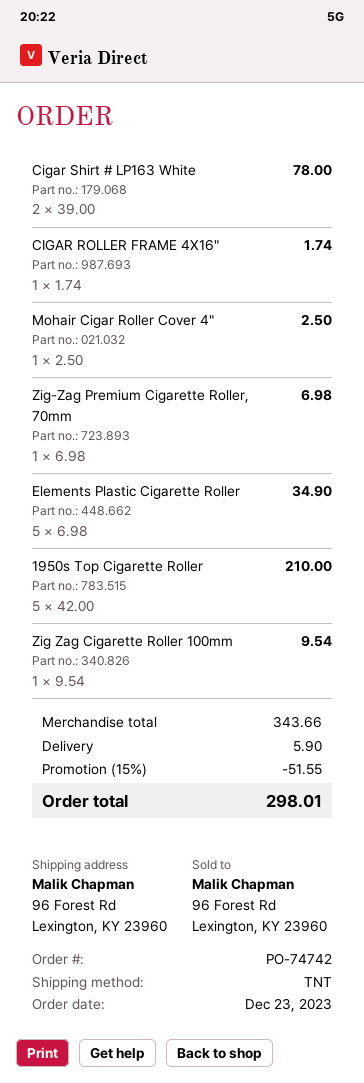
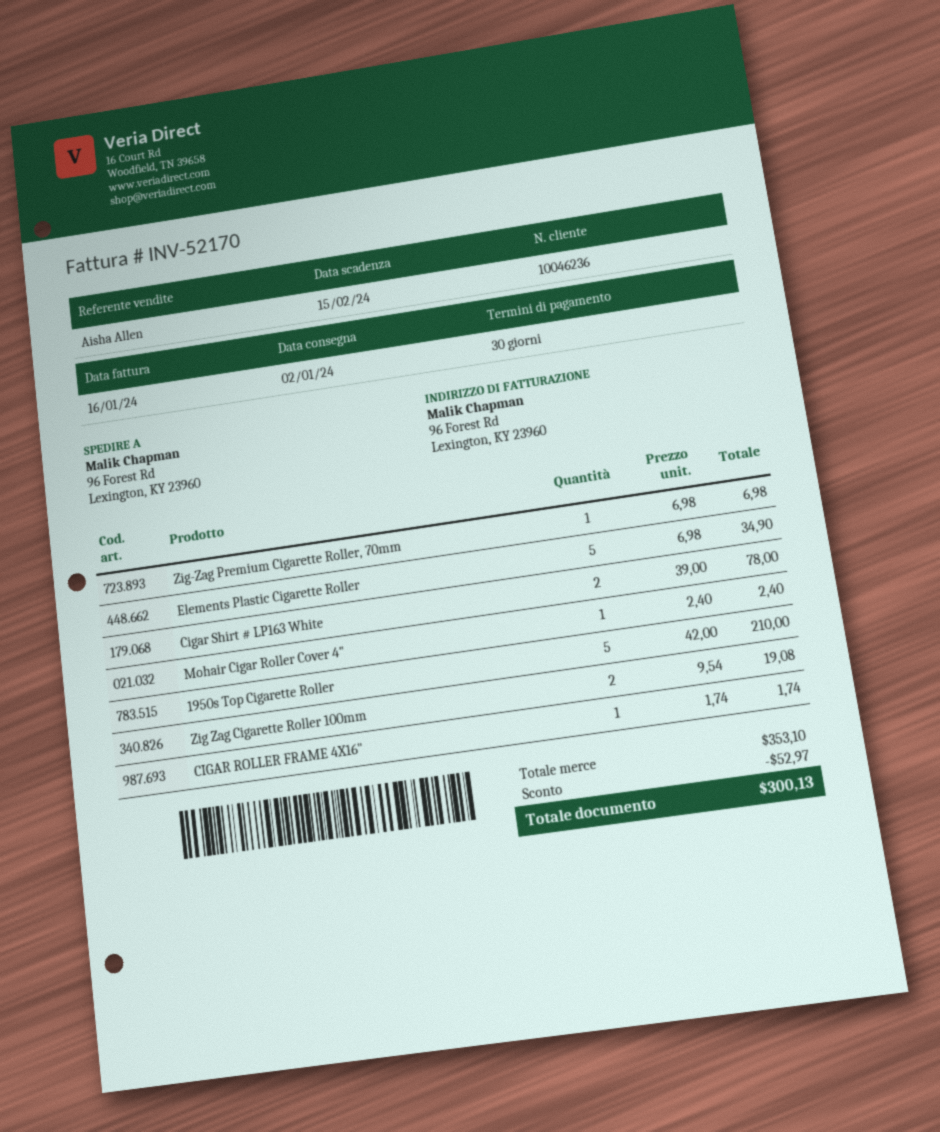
Mohair Cigar Roller Cover 4": 1 x 2.50 = 2.50 -> 1 x 2.40 = 2.40
Zig Zag Cigarette Roller 100mm: 1 x 9.54 = 9.54 -> 2 x 9.54 = 19.08
subtotal: 343.66 -> 353.10
discount: 51.55 -> 52.97
shipping: 5.90 -> none
total: 298.01 -> 300.13

